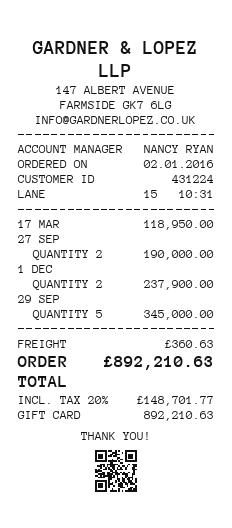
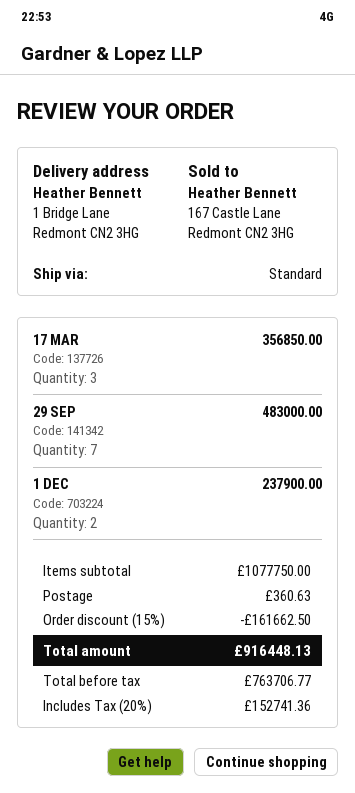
17 MAR: 1 for 118950.00 -> 3 for 356850.00
27 SEP: 2 for 190000.00 -> none
29 SEP: 5 for 345000.00 -> 7 for 483000.00
discount: none -> 15% = 161662.50
tax: 20% = 148701.77 -> 20% = 152741.36
total: 892210.63 -> 916448.13

